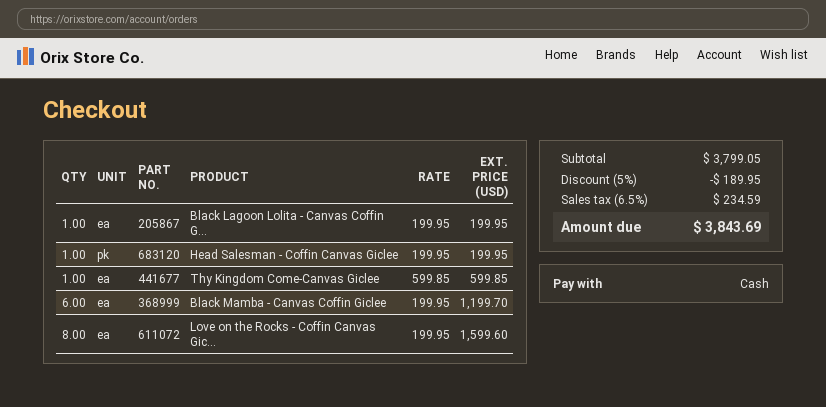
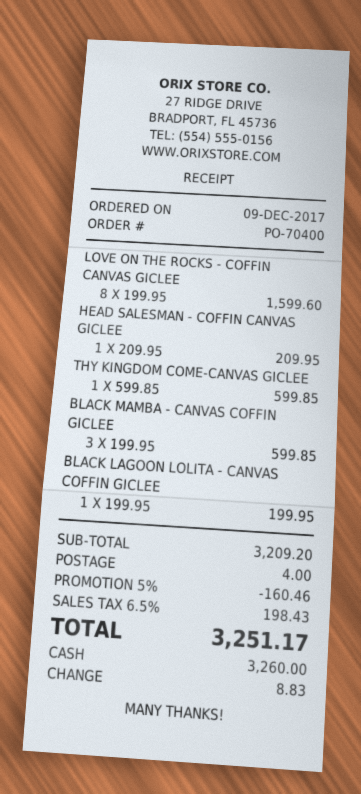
Head Salesman - Coffin Canvas Giclee: 1 x 199.95 = 199.95 -> 1 x 209.95 = 209.95
Black Mamba - Canvas Coffin Giclee: 6 x 199.95 = 1199.70 -> 3 x 199.95 = 599.85
subtotal: 3799.05 -> 3209.20
discount: 5% = 189.95 -> 5% = 160.46
shipping: none -> 4.00
tax: 6.5% = 234.59 -> 6.5% = 198.43
total: 3843.69 -> 3251.17

